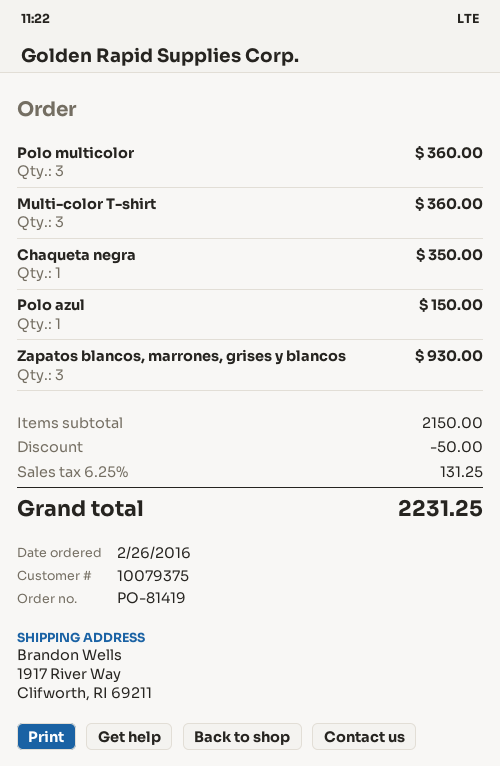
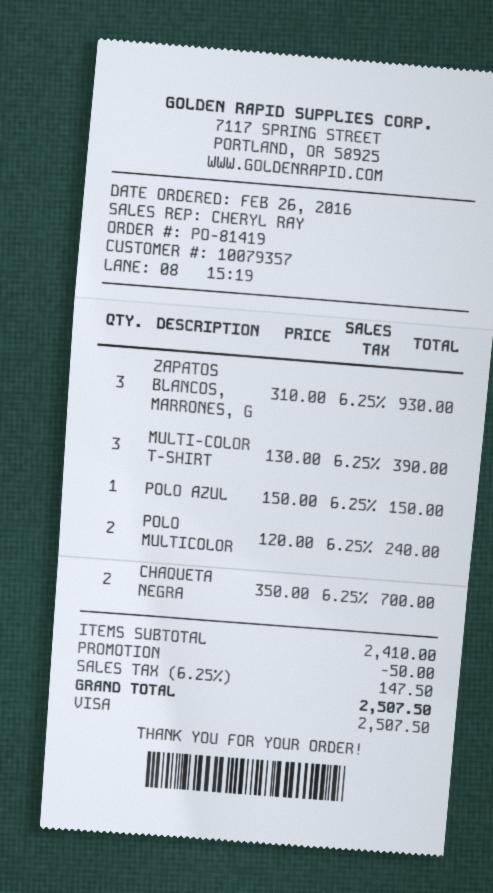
customer number: 10079375 -> 10079357
Polo multicolor: 3 for 360.00 -> 2 for 240.00
Multi-color T-shirt: 3 for 360.00 -> 3 for 390.00
Chaqueta negra: 1 for 350.00 -> 2 for 700.00
subtotal: 2150.00 -> 2410.00
tax: 6.25% = 131.25 -> 6.25% = 147.50
total: 2231.25 -> 2507.50

